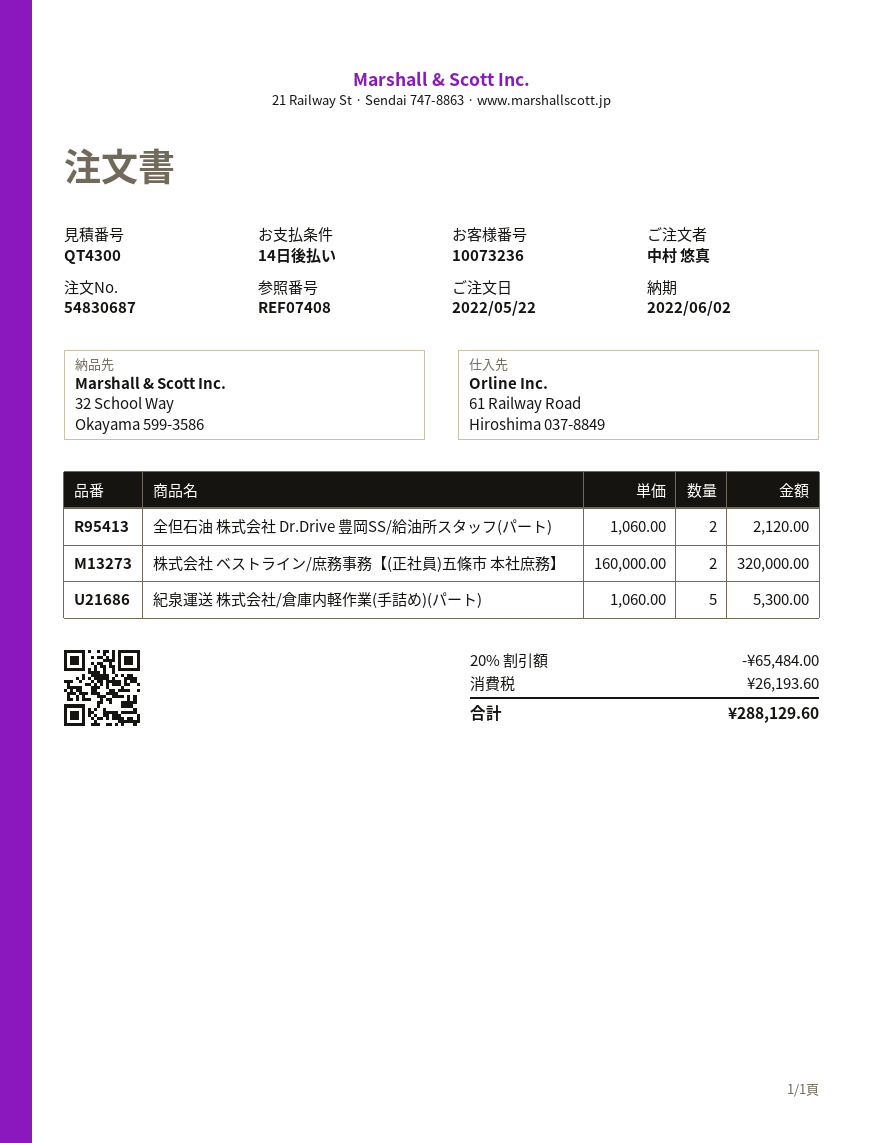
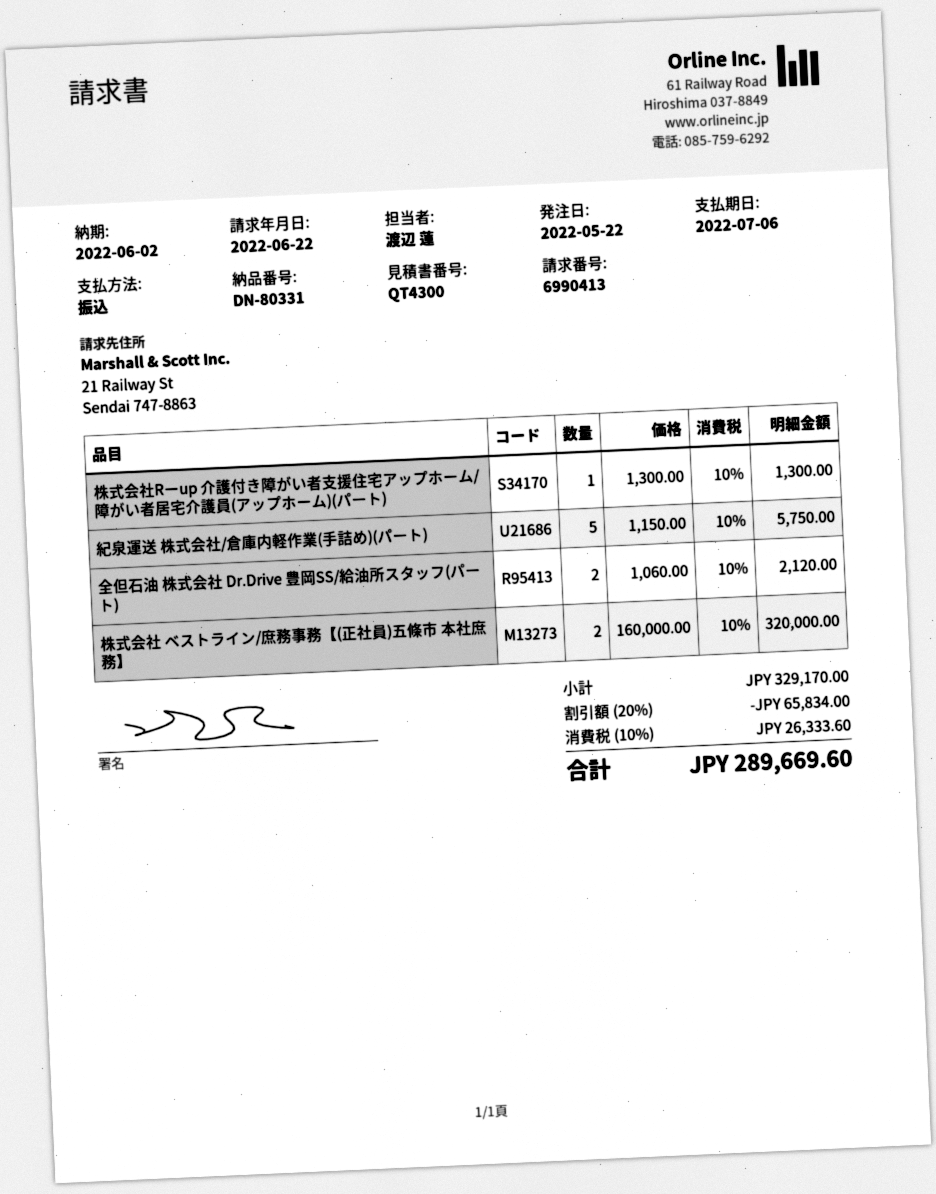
紀泉運送 株式会社/倉庫内軽作業(手詰め)(パート): 5 x 1060.00 = 5300.00 -> 5 x 1150.00 = 5750.00
株式会社Rーup 介護付き障がい者支援住宅アップホーム/障がい者居宅介護員(アップホーム)(パート): none -> 1 x 1300.00 = 1300.00
discount: 20% = 65484.00 -> 20% = 65834.00
tax: 26193.60 -> 26333.60
total: 288129.60 -> 289669.60

